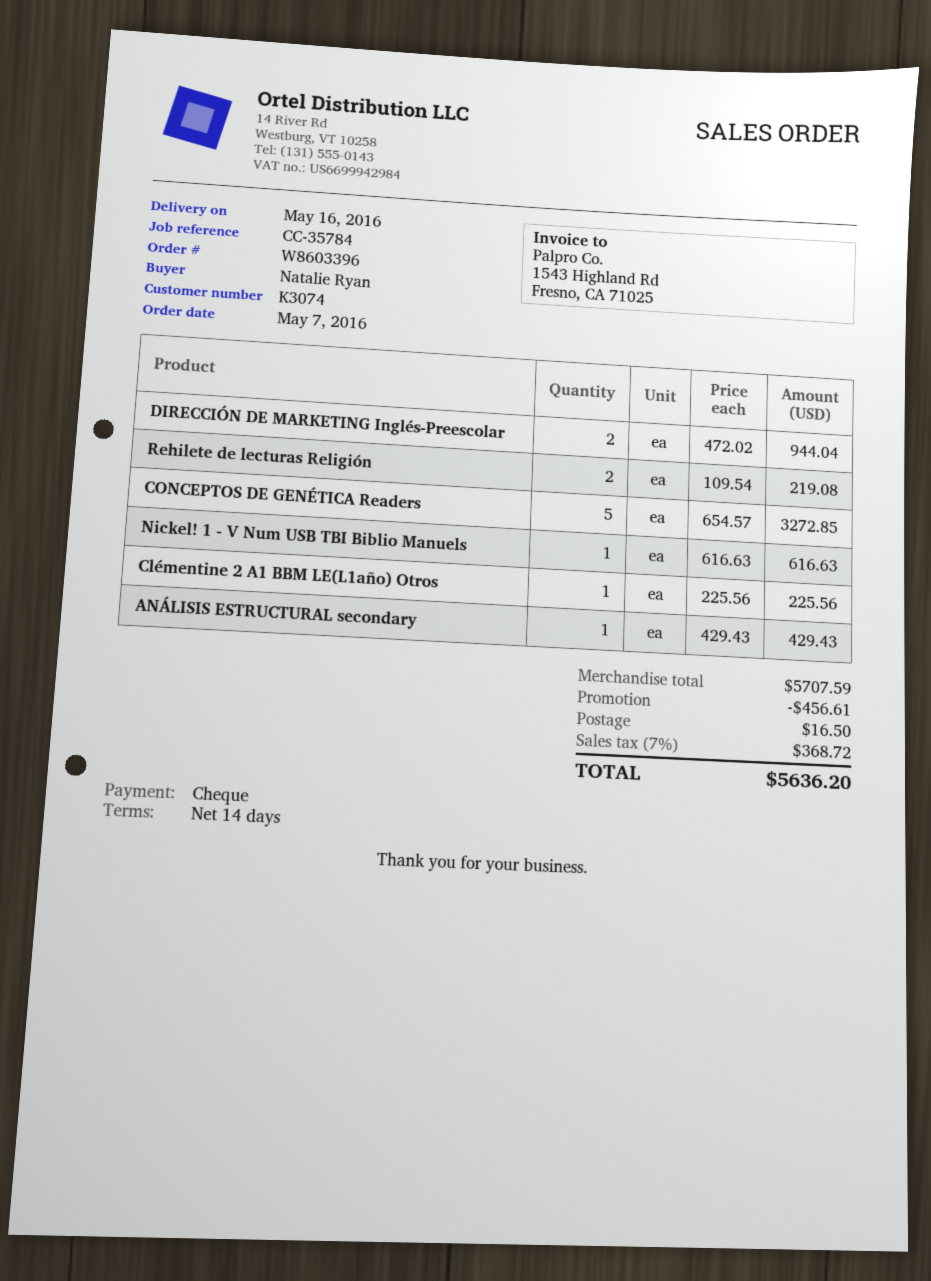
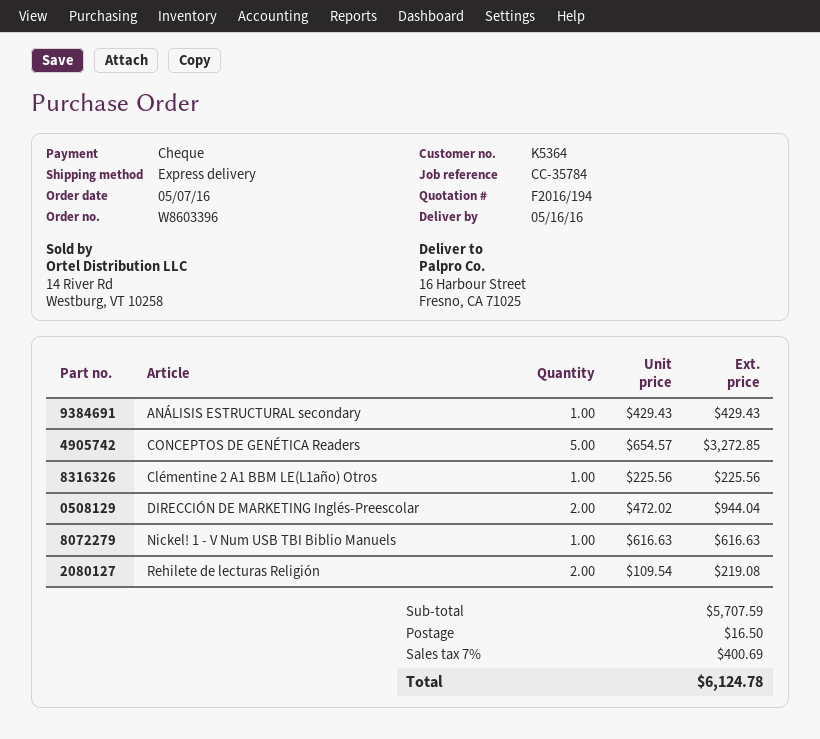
customer number: K3074 -> K5364
discount: 456.61 -> none
tax: 7% = 368.72 -> 7% = 400.69
total: 5636.20 -> 6124.78

